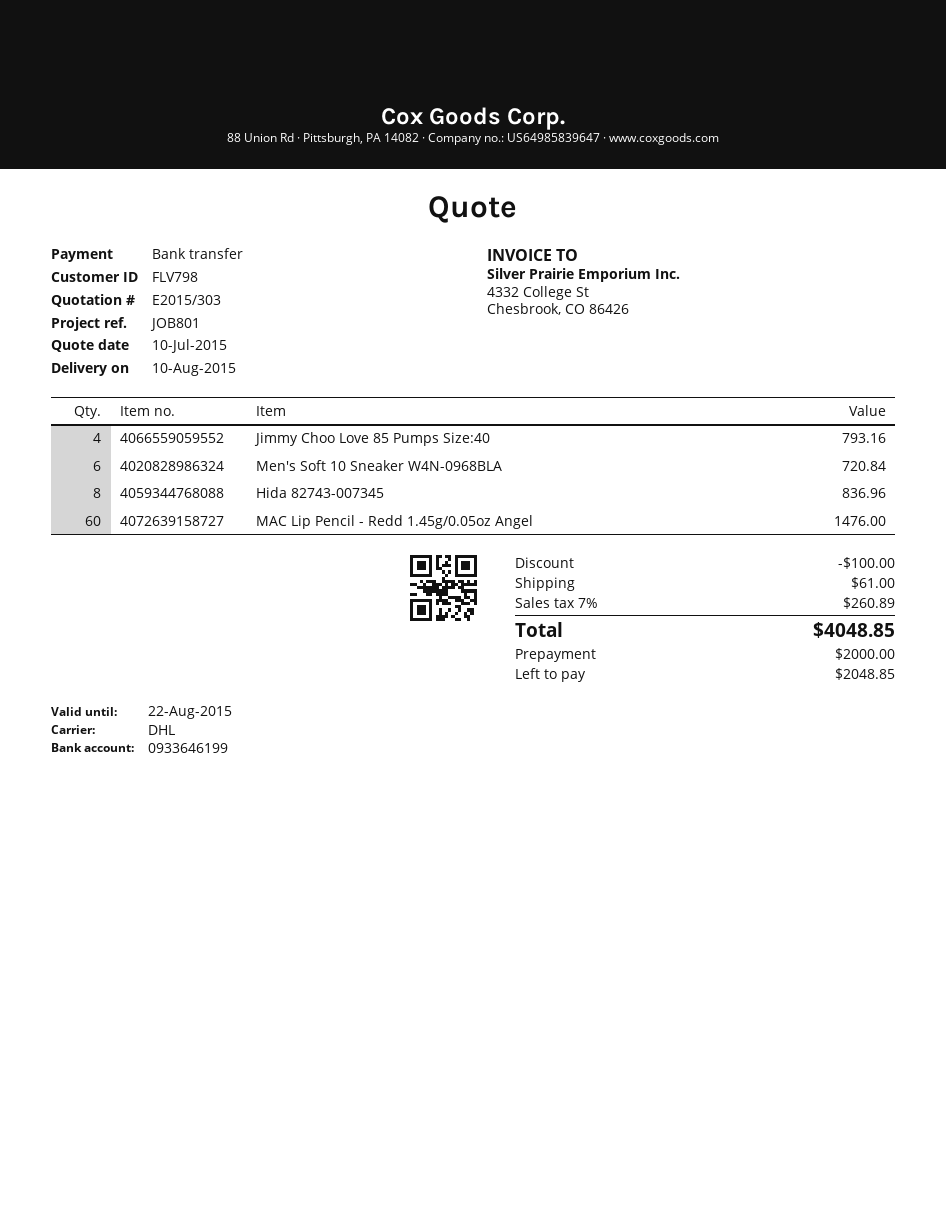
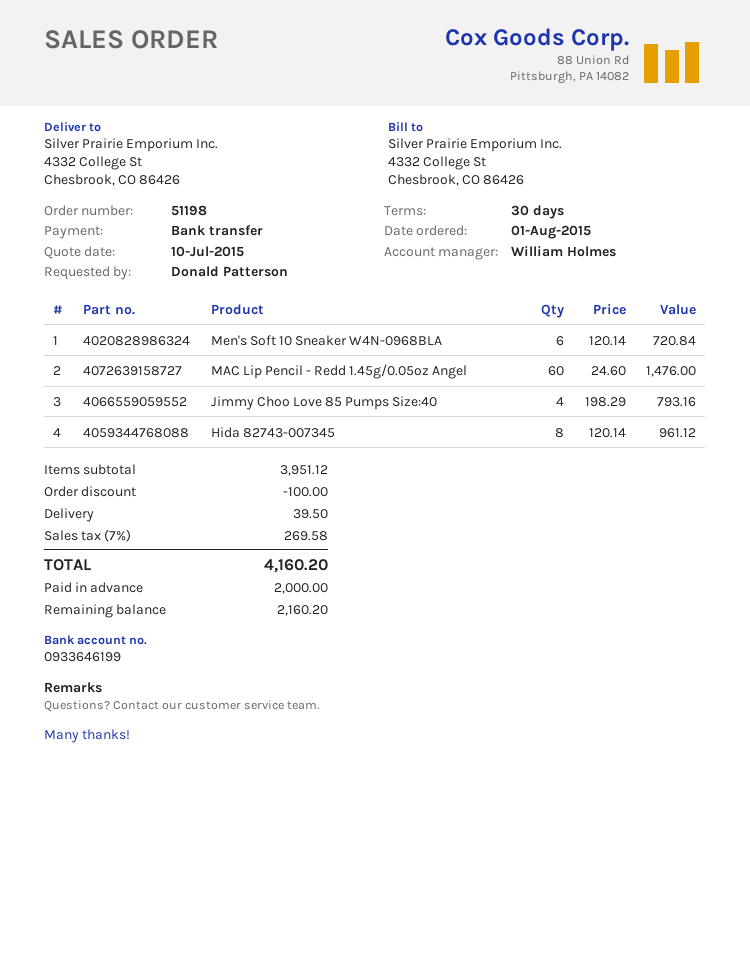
Hida 82743-007345: 8 for 836.96 -> 8 for 961.12
shipping: 61.00 -> 39.50
tax: 7% = 260.89 -> 7% = 269.58
total: 4048.85 -> 4160.20
balance: 2048.85 -> 2160.20

